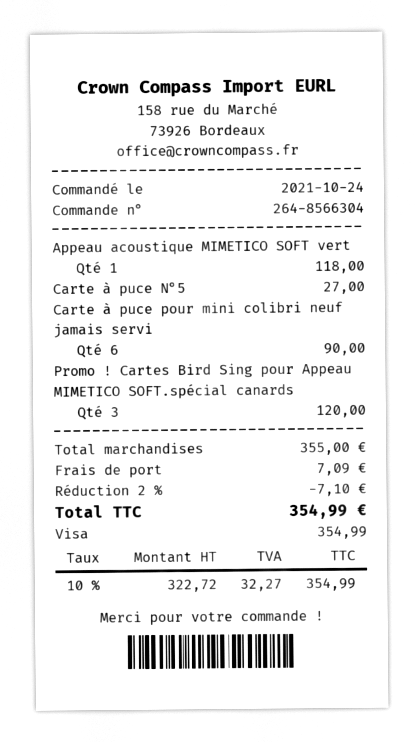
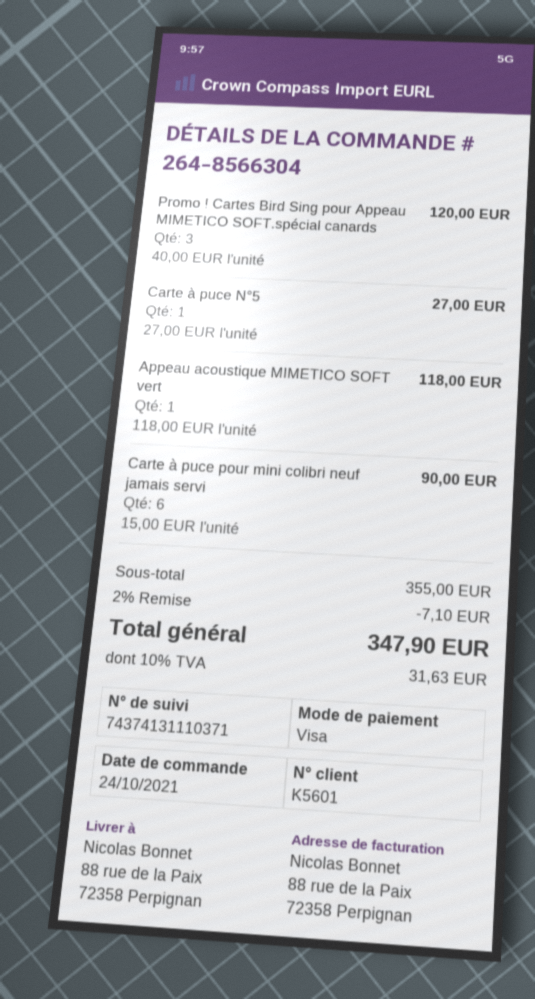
shipping: 7.09 -> none
tax: 10% = 32.27 -> 10% = 31.63
total: 354.99 -> 347.90

